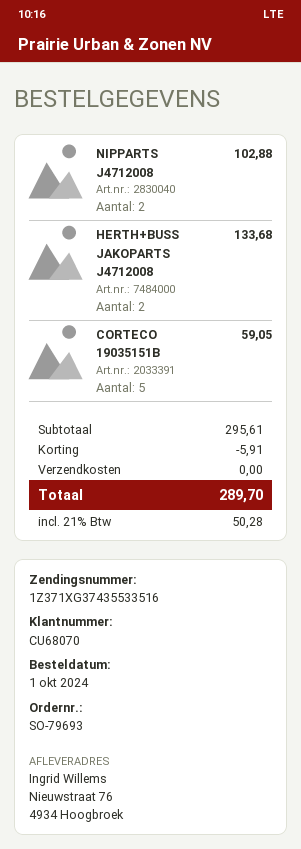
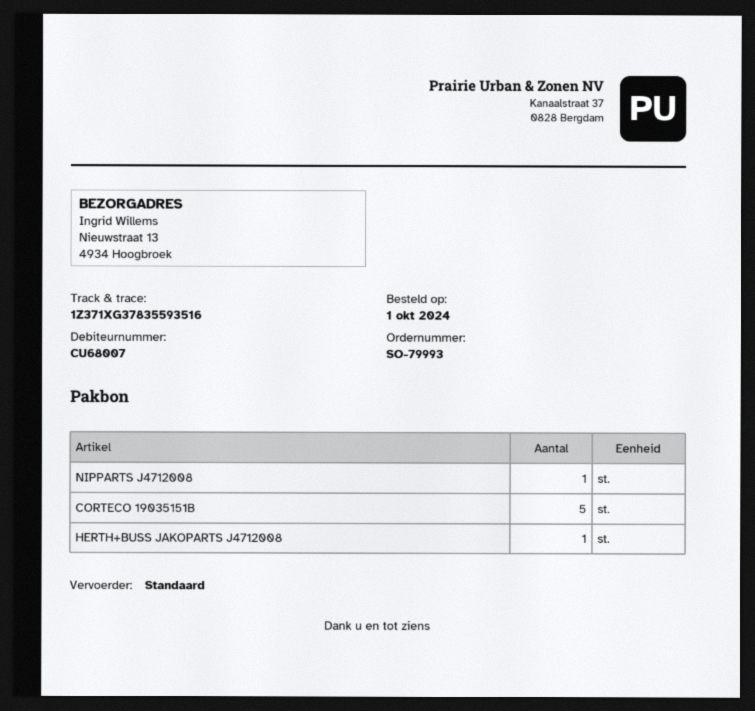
order number: SO-79693 -> SO-79993
customer number: CU68070 -> CU68007
tracking number: 1Z371XG37435533516 -> 1Z371XG37835593516
ship to: Nieuwstraat 76, 4934 Hoogbroek -> Nieuwstraat 13, 4934 Hoogbroek
NIPPARTS J4712008: 2 -> 1
HERTH+BUSS JAKOPARTS J4712008: 2 -> 1

